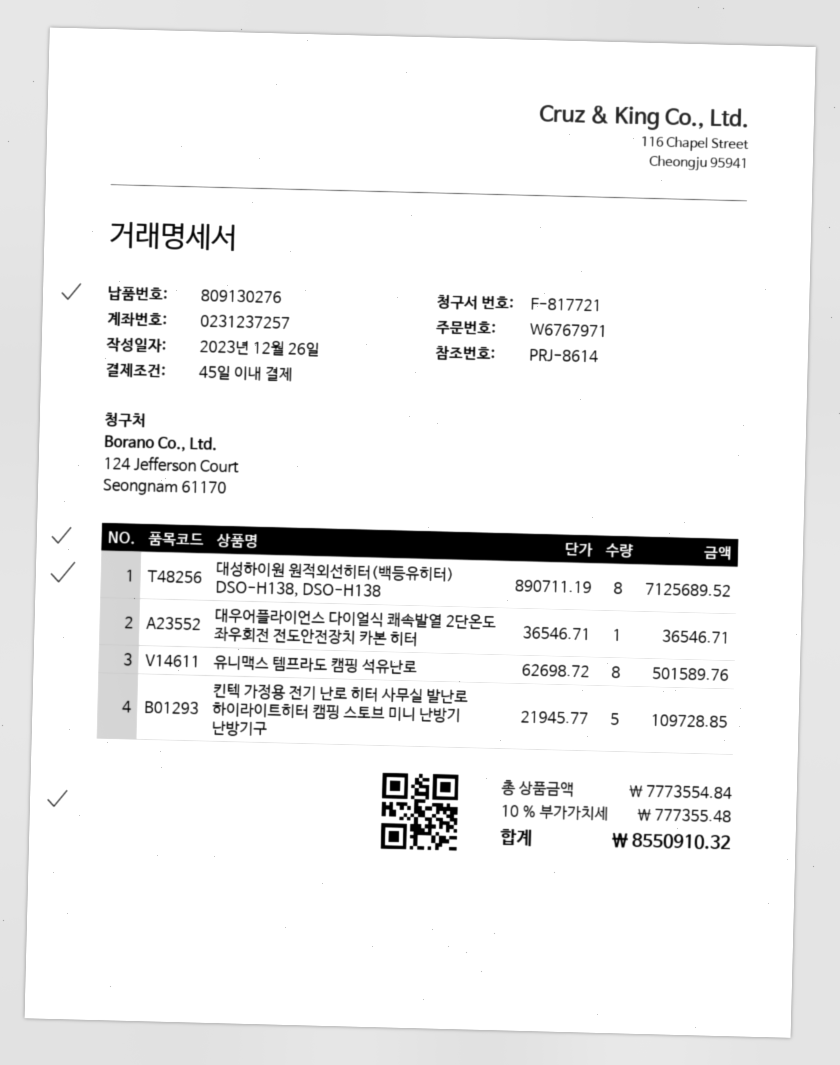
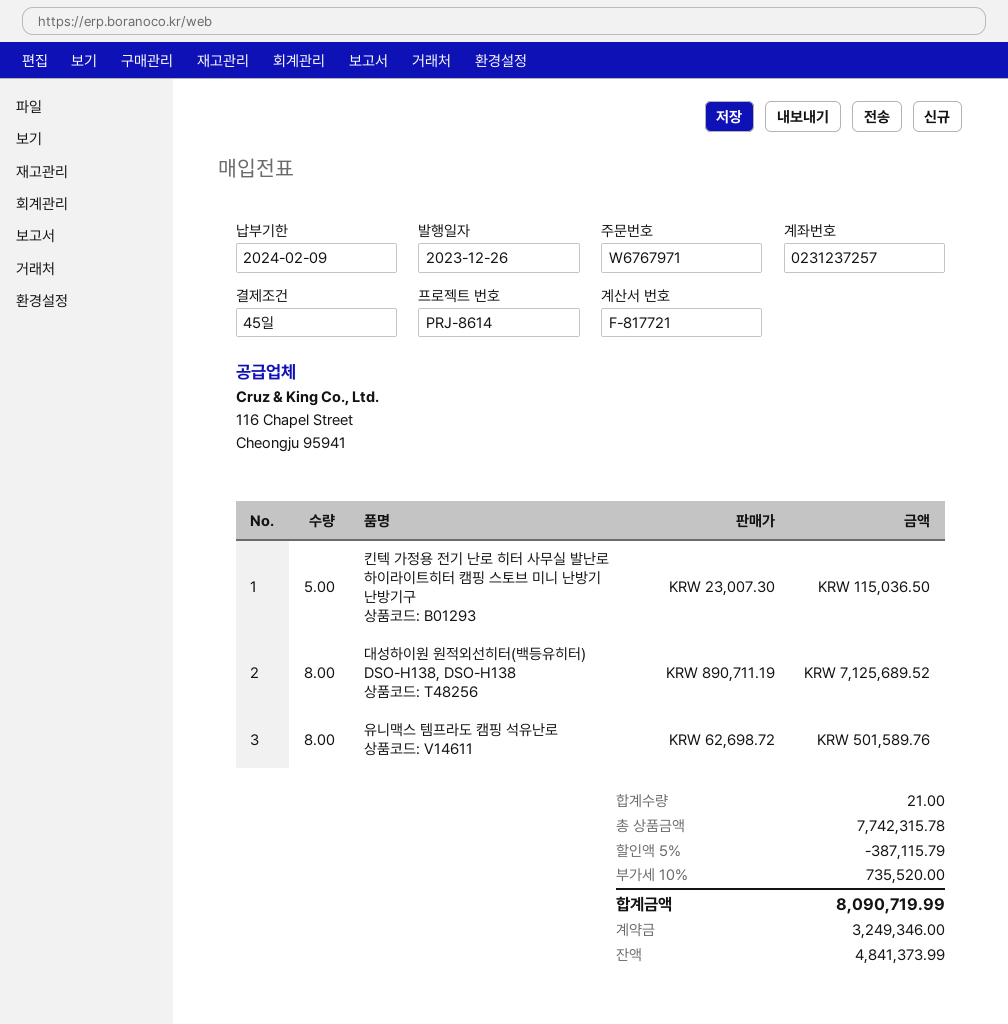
대우어플라이언스 다이얼식 쾌속발열 2단온도 좌우회전 전도안전장치 카본 히터: 1 x 36546.71 = 36546.71 -> none
킨텍 가정용 전기 난로 히터 사무실 발난로 하이라이트히터 캠핑 스토브 미니 난방기 난방기구: 5 x 21945.77 = 109728.85 -> 5 x 23007.30 = 115036.50
subtotal: 7773554.84 -> 7742315.78
discount: none -> 5% = 387115.79
tax: 10% = 777355.48 -> 10% = 735520.00
total: 8550910.32 -> 8090719.99

